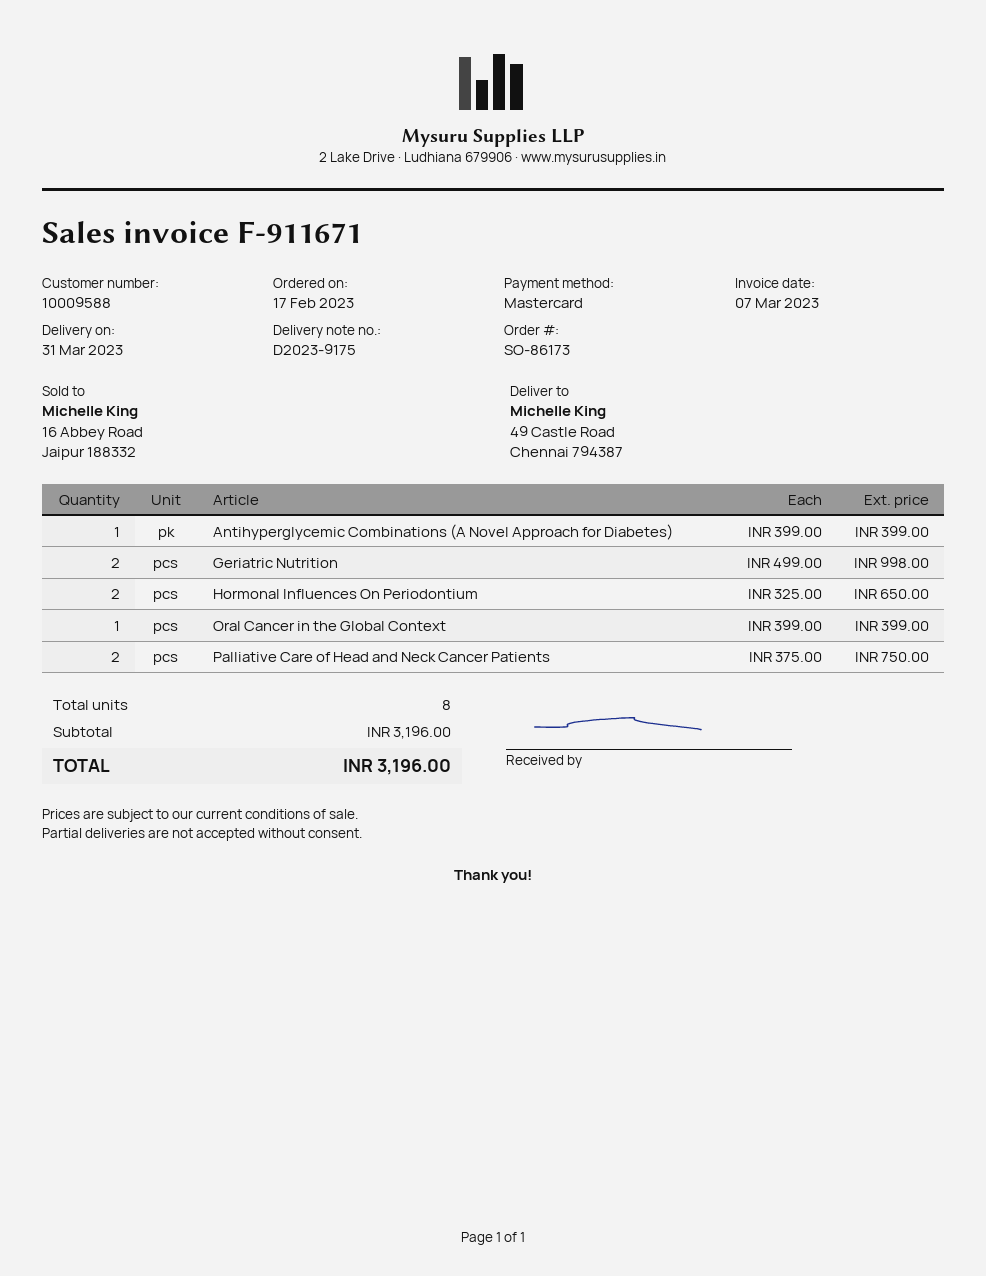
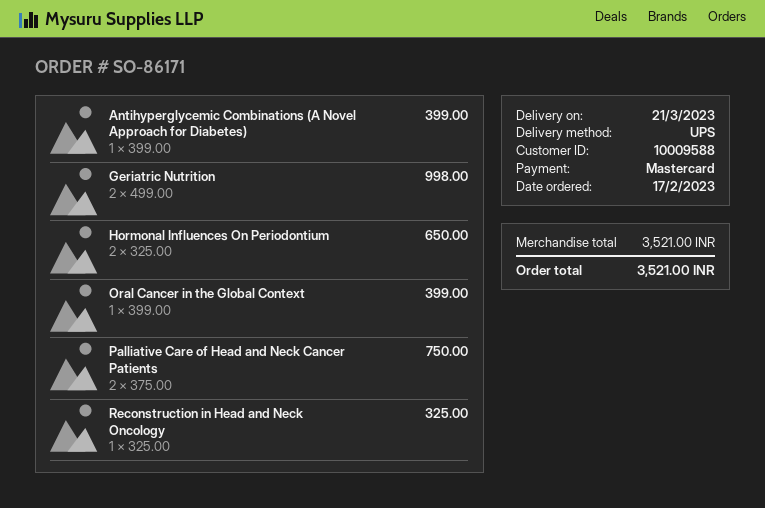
order number: SO-86173 -> SO-86171
delivery date: 2023-03-31 -> 2023-03-21
Reconstruction in Head and Neck Oncology: none -> 1 x 325.00 = 325.00
subtotal: 3196.00 -> 3521.00
total: 3196.00 -> 3521.00

